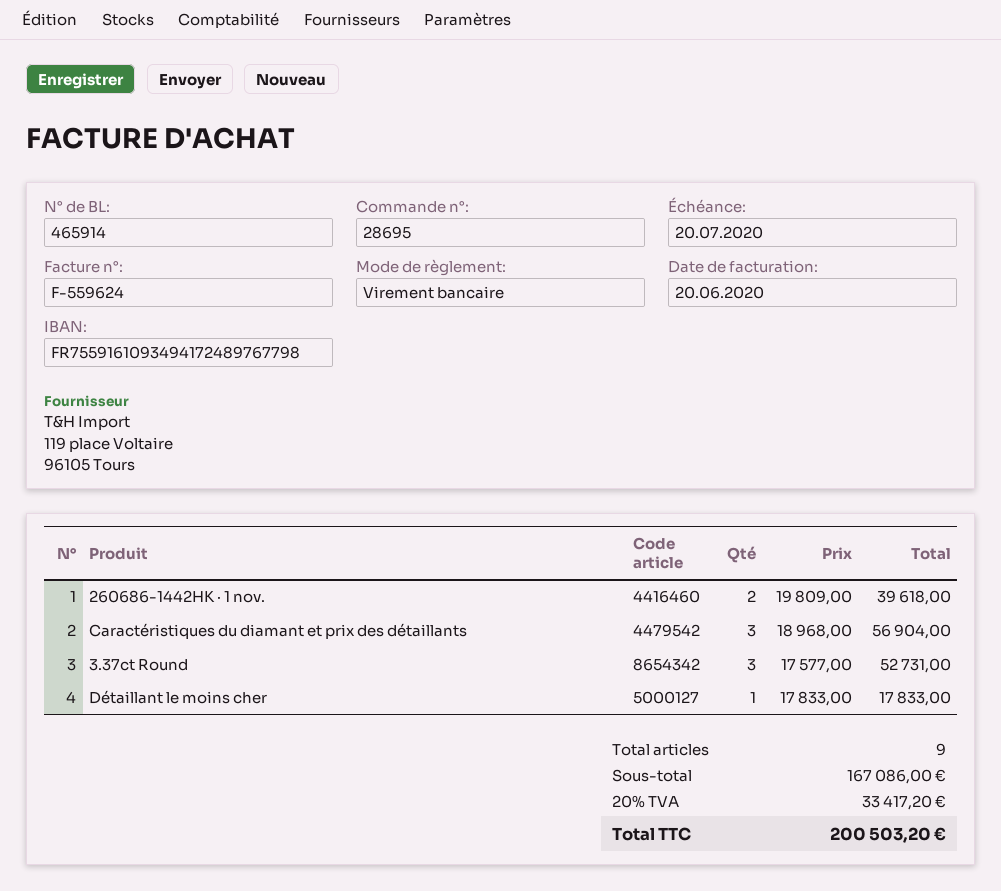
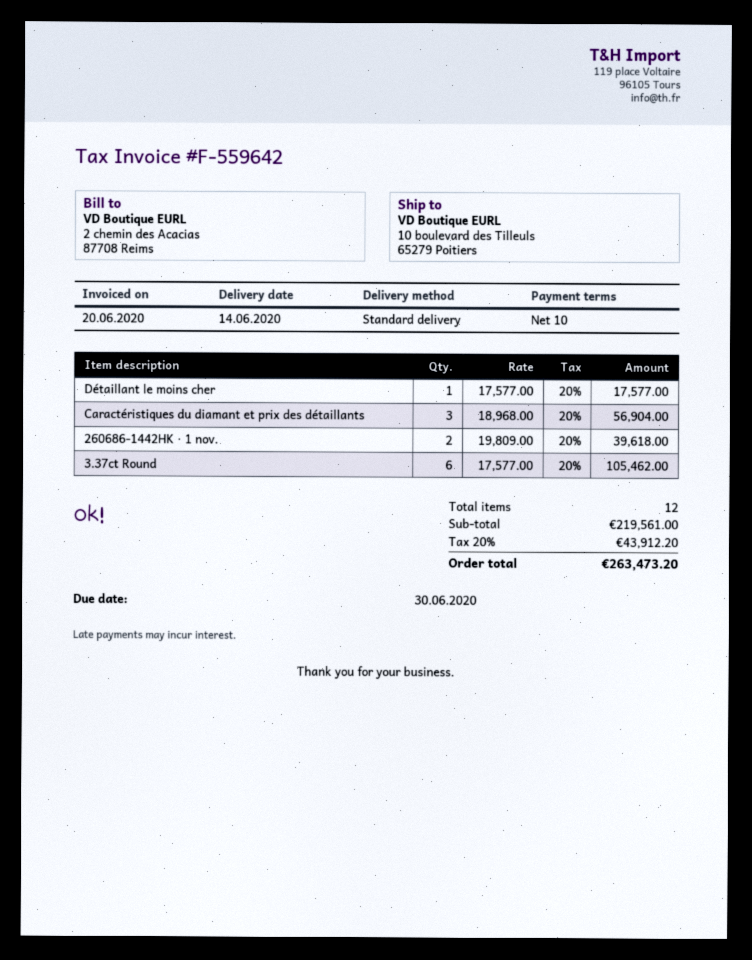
invoice number: F-559624 -> F-559642
due date: 2020-07-20 -> 2020-06-30
3.37ct Round: 3 x 17577.00 = 52731.00 -> 6 x 17577.00 = 105462.00
Détaillant le moins cher: 1 x 17833.00 = 17833.00 -> 1 x 17577.00 = 17577.00
total quantity: 9 -> 12
subtotal: 167086.00 -> 219561.00
tax: 20% = 33417.20 -> 20% = 43912.20
total: 200503.20 -> 263473.20

